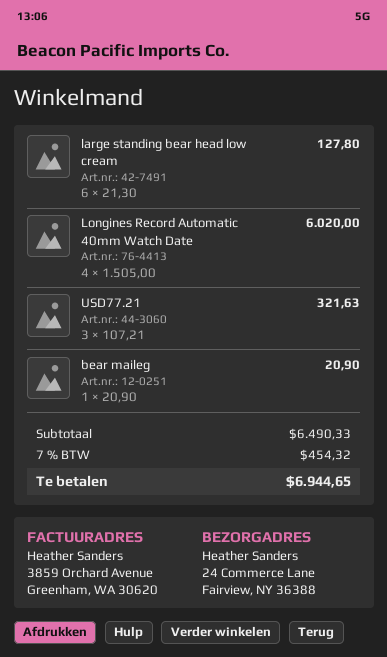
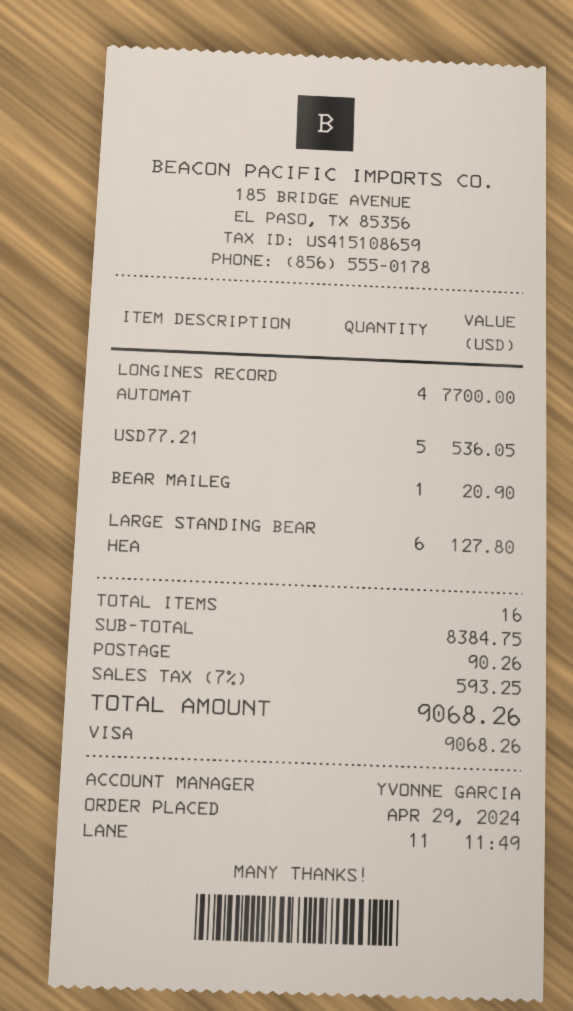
Longines Record Automatic 40mm Watch Date: 4 for 6020.00 -> 4 for 7700.00
USD77.21: 3 for 321.63 -> 5 for 536.05
subtotal: 6490.33 -> 8384.75
shipping: none -> 90.26
tax: 7% = 454.32 -> 7% = 593.25
total: 6944.65 -> 9068.26

